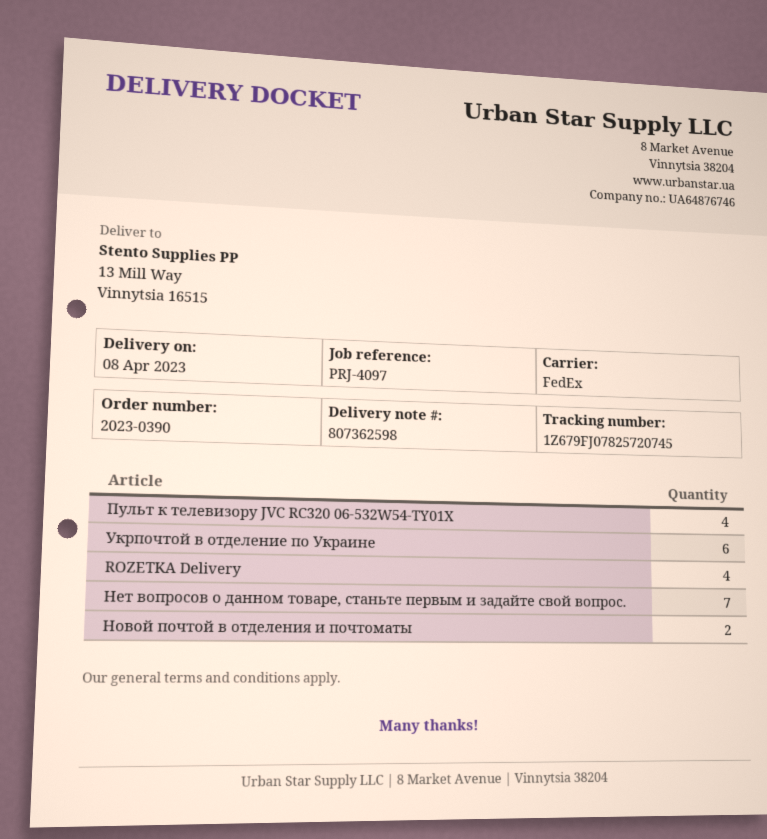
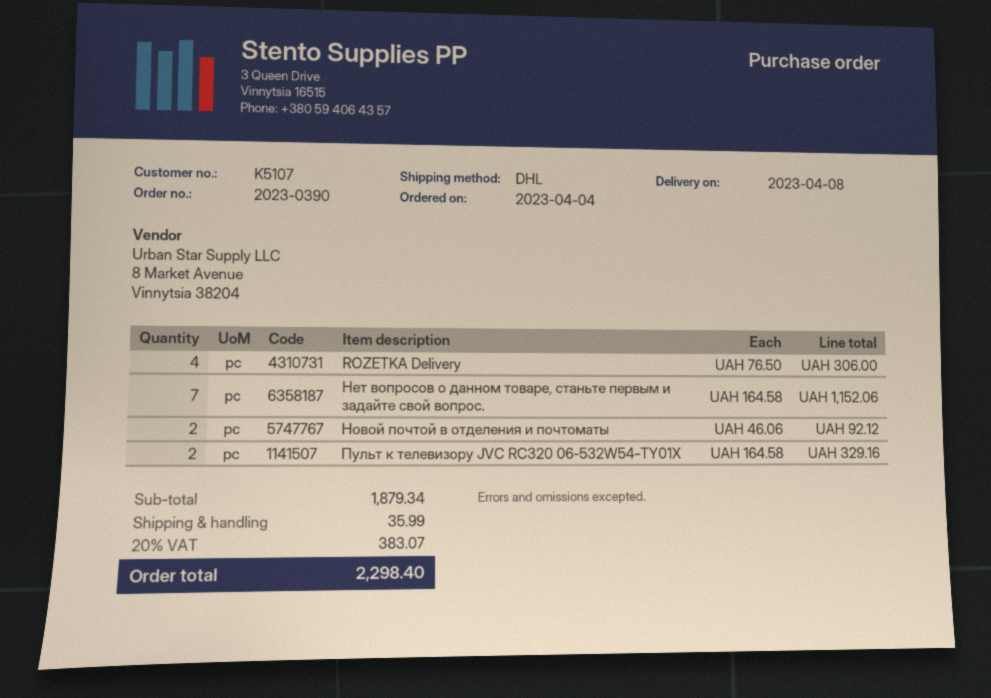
shipping method: FedEx -> DHL
Пульт к телевизору JVC RC320 06-532W54-TY01X: 4 -> 2
Укрпочтой в отделение по Украине: 6 -> none

